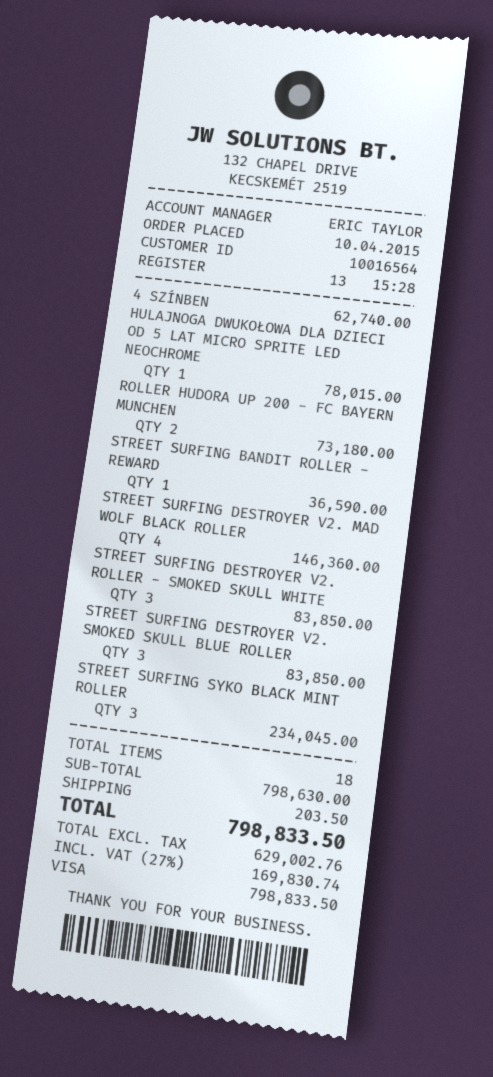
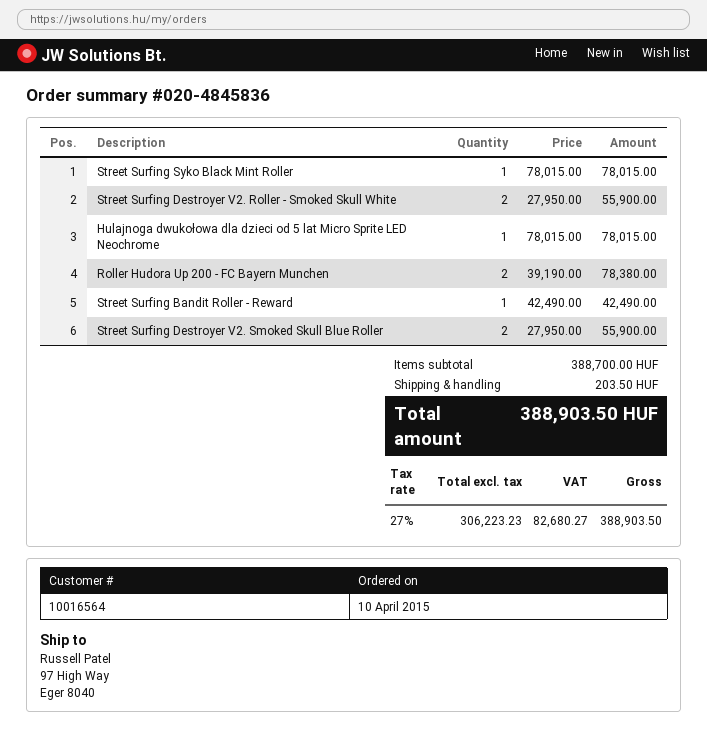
4 SZÍNBEN: 1 for 62740.00 -> none
ROLLER HUDORA UP 200 - FC BAYERN MUNCHEN: 2 for 73180.00 -> 2 for 78380.00
STREET SURFING BANDIT ROLLER - REWARD: 1 for 36590.00 -> 1 for 42490.00
STREET SURFING DESTROYER V2. MAD WOLF BLACK ROLLER: 4 for 146360.00 -> none
STREET SURFING DESTROYER V2. ROLLER - SMOKED SKULL WHITE: 3 for 83850.00 -> 2 for 55900.00
STREET SURFING DESTROYER V2. SMOKED SKULL BLUE ROLLER: 3 for 83850.00 -> 2 for 55900.00
STREET SURFING SYKO BLACK MINT ROLLER: 3 for 234045.00 -> 1 for 78015.00
subtotal: 798630.00 -> 388700.00
net: 629002.76 -> 306223.23
tax: 27% = 169830.74 -> 27% = 82680.27
total: 798833.50 -> 388903.50

